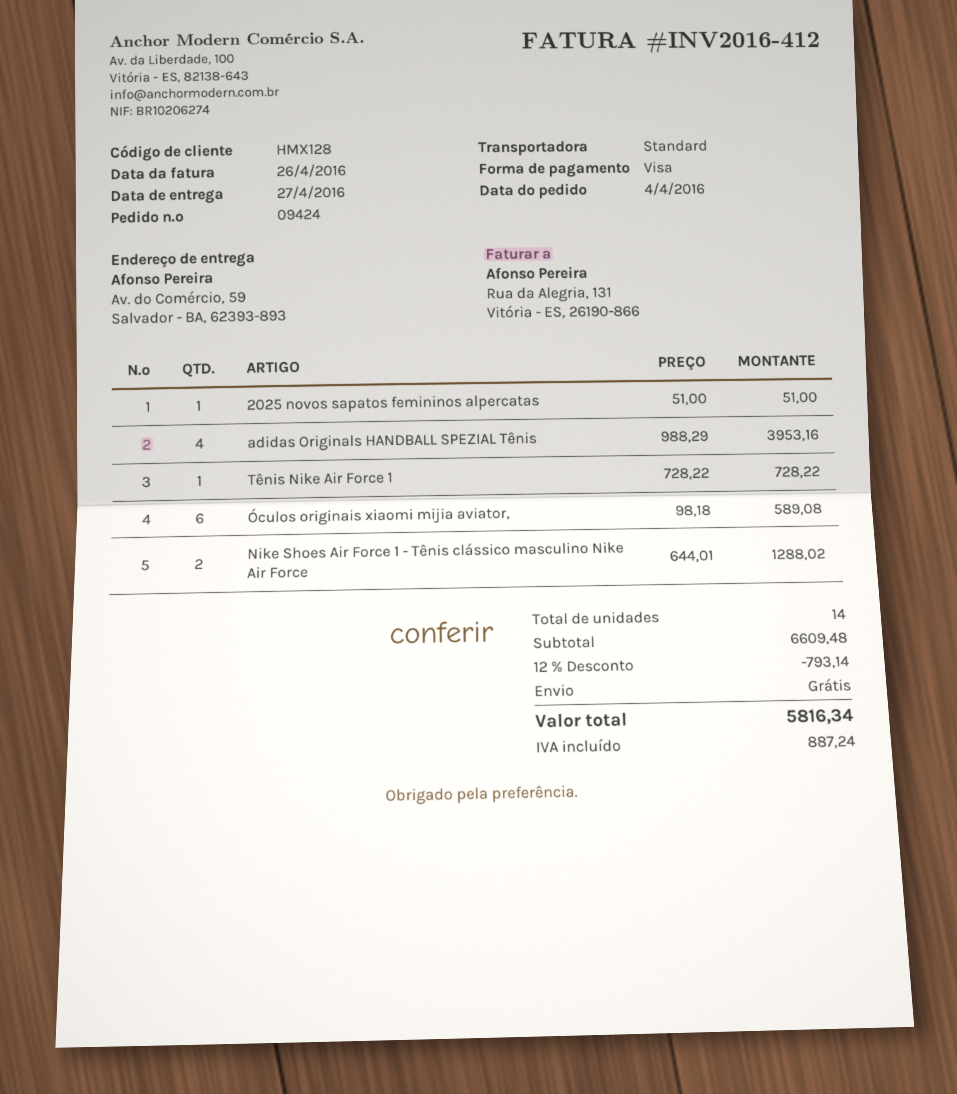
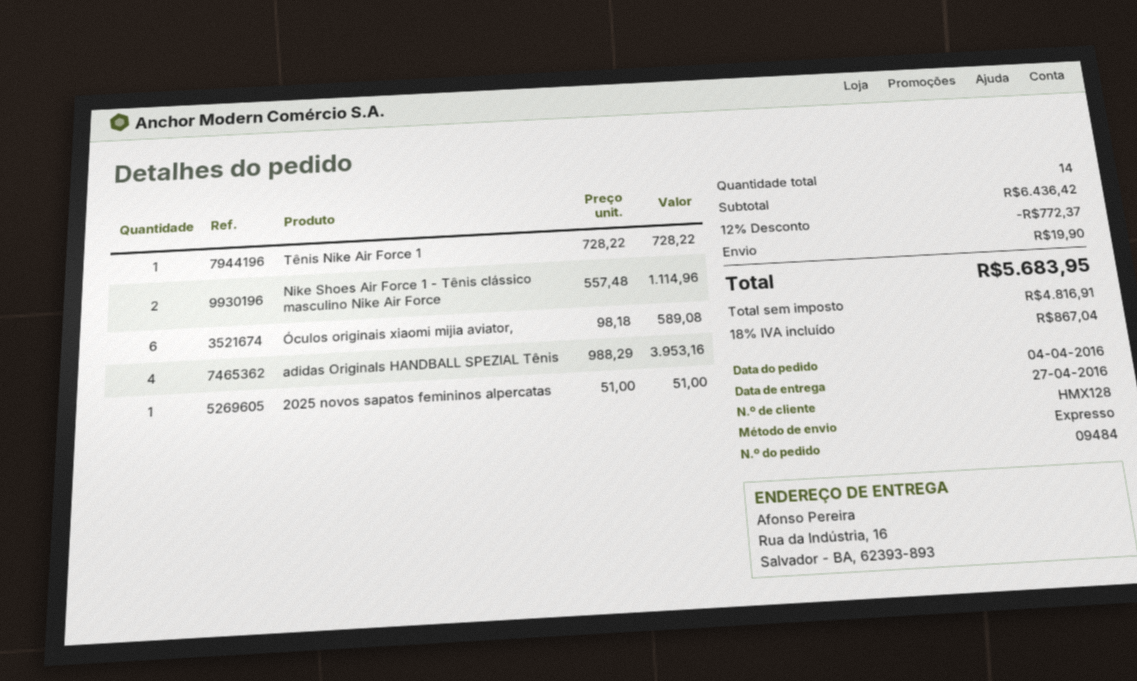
order number: 09424 -> 09484
shipping method: standard -> express
ship to: Av. do Comércio, 59, Salvador - BA, 62393-893 -> Rua da Indústria, 16, Salvador - BA, 62393-893
Nike Shoes Air Force 1 - Tênis clássico masculino Nike Air Force: 2 x 644.01 = 1288.02 -> 2 x 557.48 = 1114.96
subtotal: 6609.48 -> 6436.42
discount: 12% = 793.14 -> 12% = 772.37
shipping: 0.00 -> 19.90
tax: 887.24 -> 867.04
total: 5816.34 -> 5683.95

